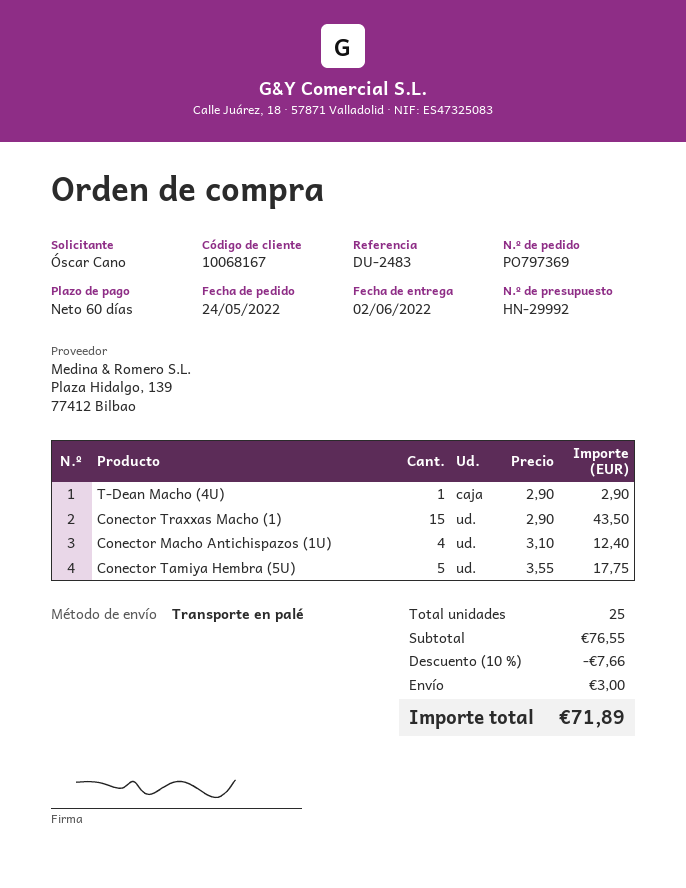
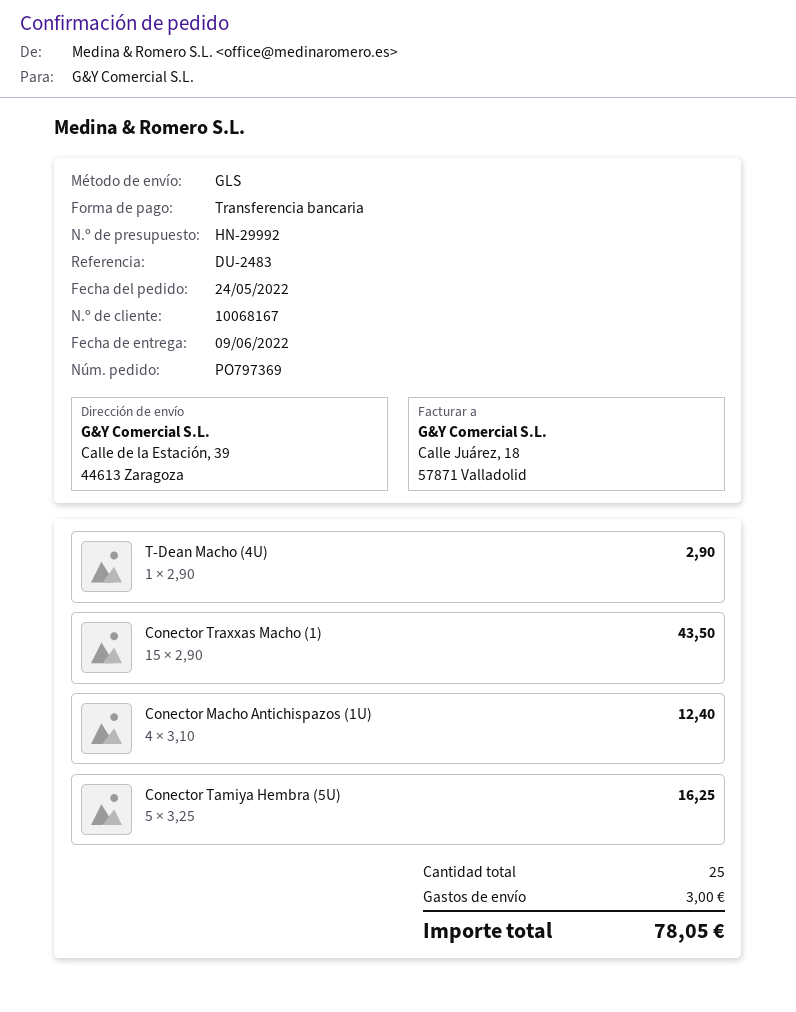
delivery date: 2022-06-02 -> 2022-06-09
shipping method: pallet freight -> GLS
Conector Tamiya Hembra (5U): 5 x 3.55 = 17.75 -> 5 x 3.25 = 16.25
discount: 10% = 7.66 -> none
total: 71.89 -> 78.05

